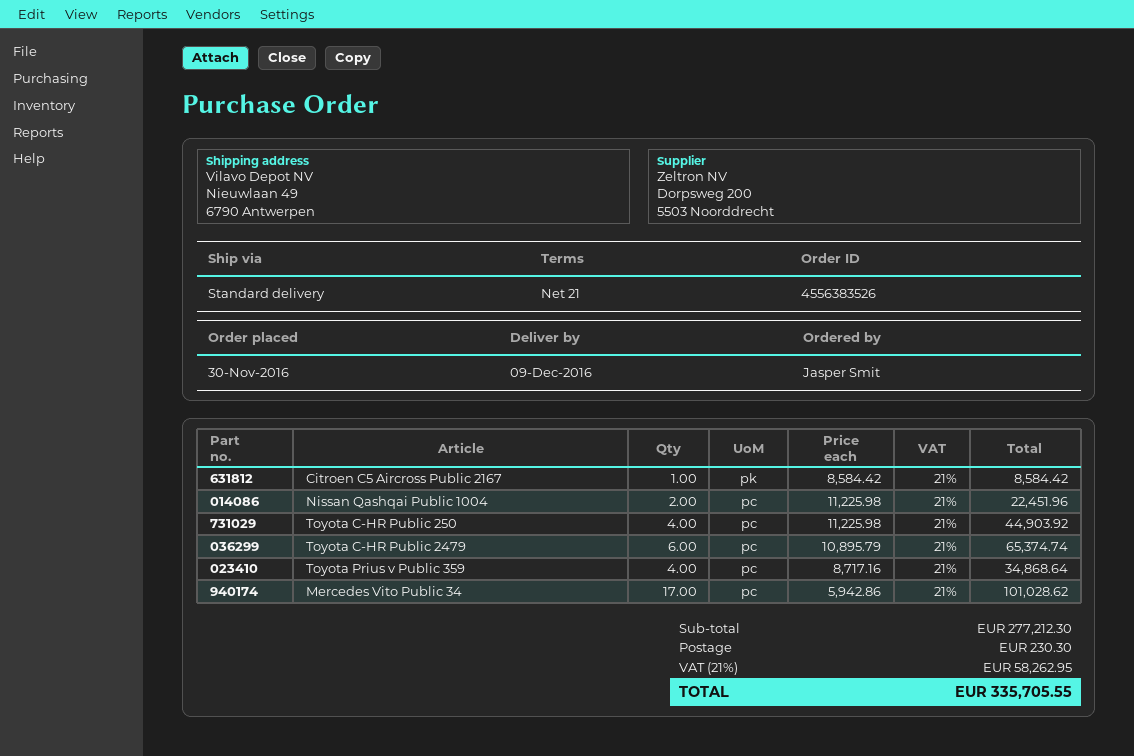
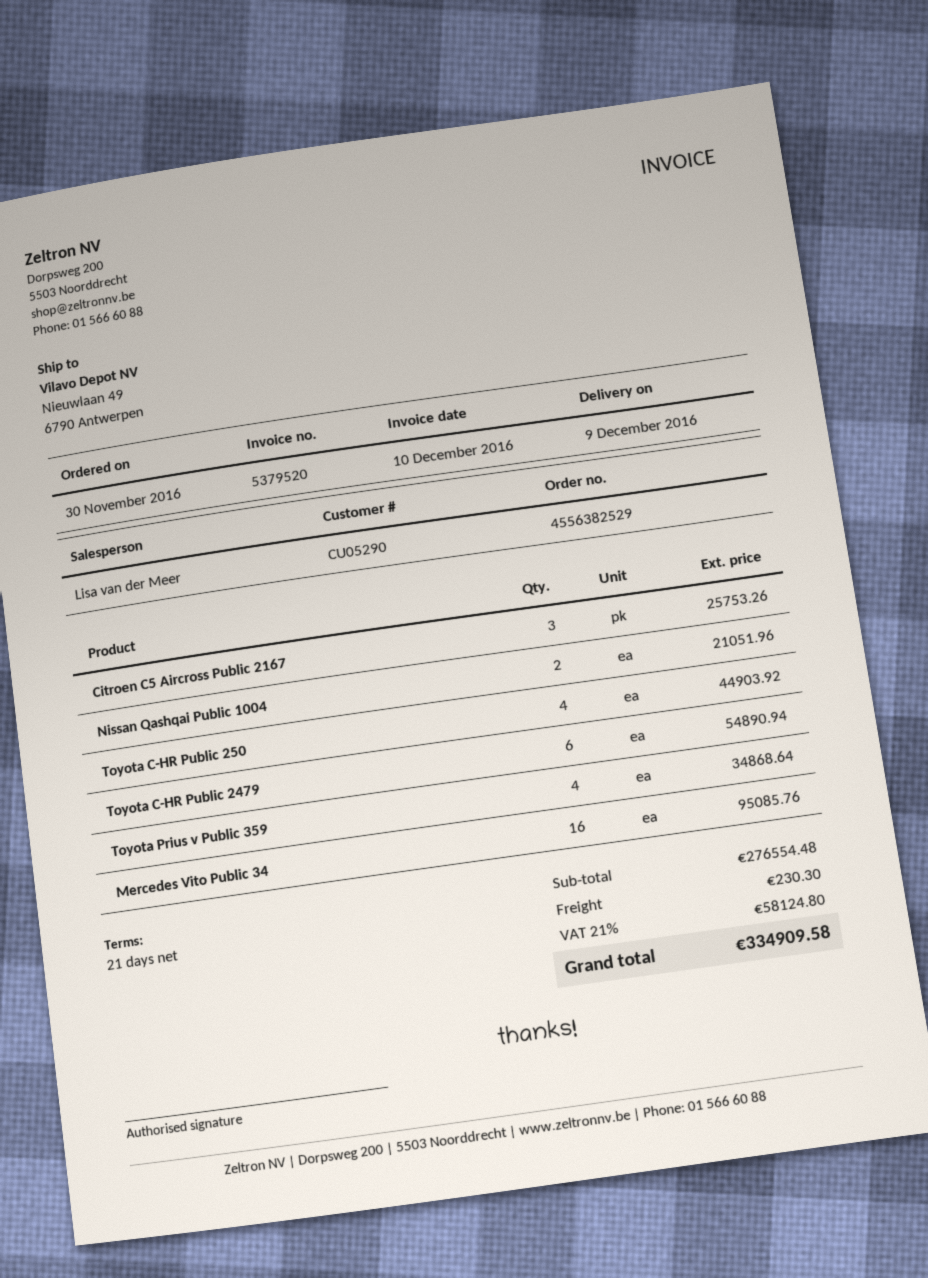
order number: 4556383526 -> 4556382529
Citroen C5 Aircross Public 2167: 1 for 8584.42 -> 3 for 25753.26
Nissan Qashqai Public 1004: 2 for 22451.96 -> 2 for 21051.96
Toyota C-HR Public 2479: 6 for 65374.74 -> 6 for 54890.94
Mercedes Vito Public 34: 17 for 101028.62 -> 16 for 95085.76
subtotal: 277212.30 -> 276554.48
tax: 21% = 58262.95 -> 21% = 58124.80
total: 335705.55 -> 334909.58

